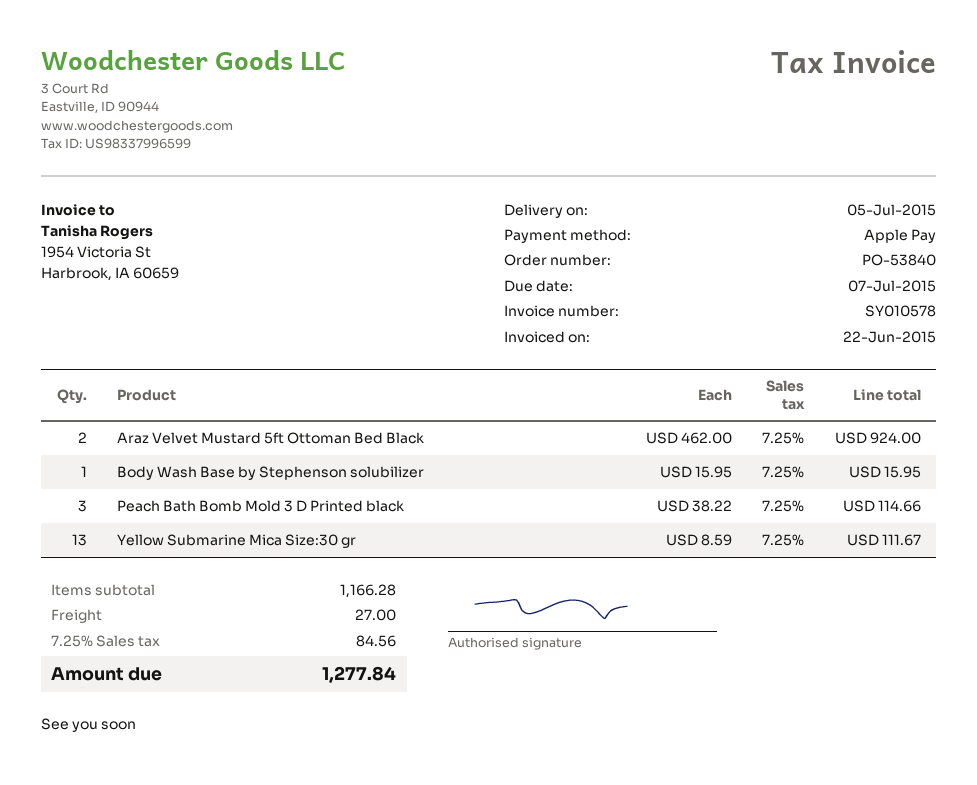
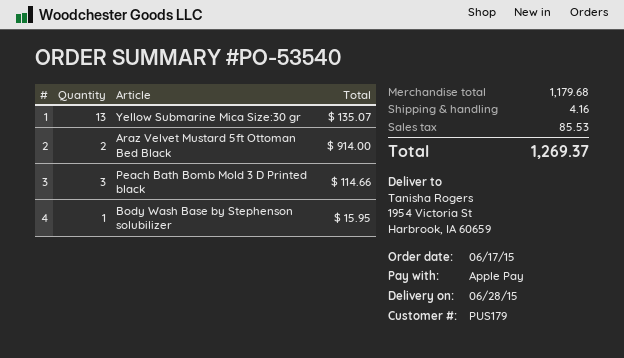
order number: PO-53840 -> PO-53540
delivery date: 2015-07-05 -> 2015-06-28
Araz Velvet Mustard 5ft Ottoman Bed Black: 2 for 924.00 -> 2 for 914.00
Yellow Submarine Mica Size:30 gr: 13 for 111.67 -> 13 for 135.07
subtotal: 1166.28 -> 1179.68
shipping: 27.00 -> 4.16
tax: 84.56 -> 85.53
total: 1277.84 -> 1269.37

